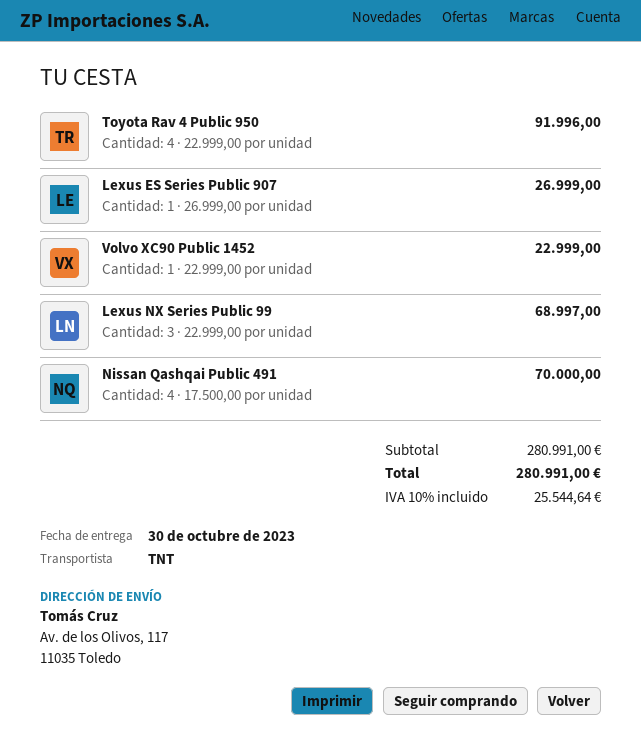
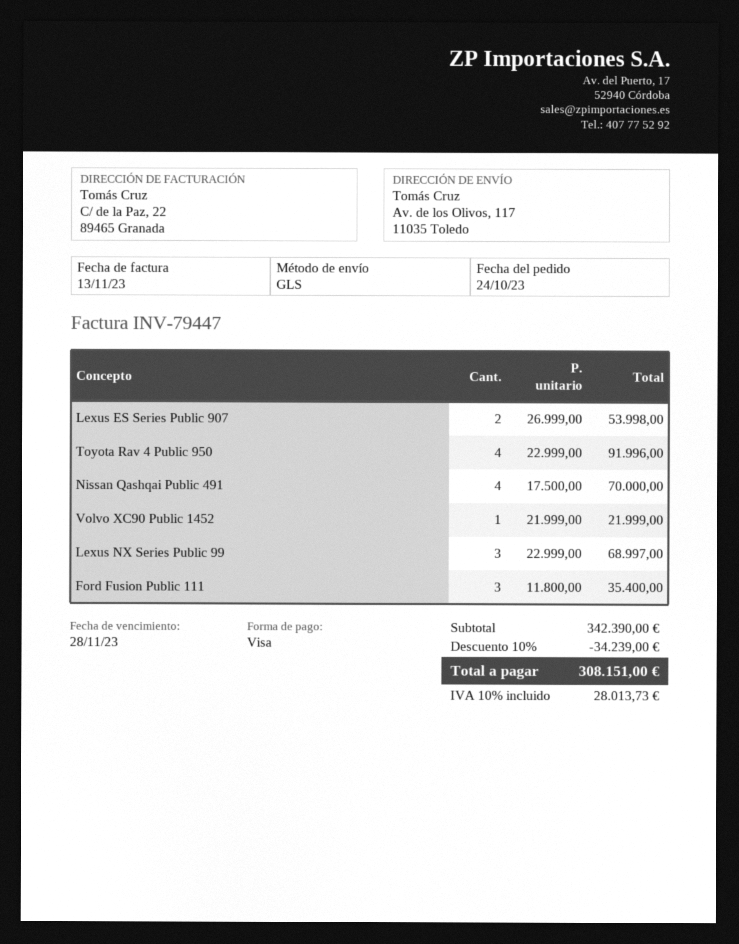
shipping method: TNT -> GLS
Lexus ES Series Public 907: 1 x 26999.00 = 26999.00 -> 2 x 26999.00 = 53998.00
Volvo XC90 Public 1452: 1 x 22999.00 = 22999.00 -> 1 x 21999.00 = 21999.00
Ford Fusion Public 111: none -> 3 x 11800.00 = 35400.00
subtotal: 280991.00 -> 342390.00
discount: none -> 10% = 34239.00
tax: 10% = 25544.64 -> 10% = 28013.73
total: 280991.00 -> 308151.00

